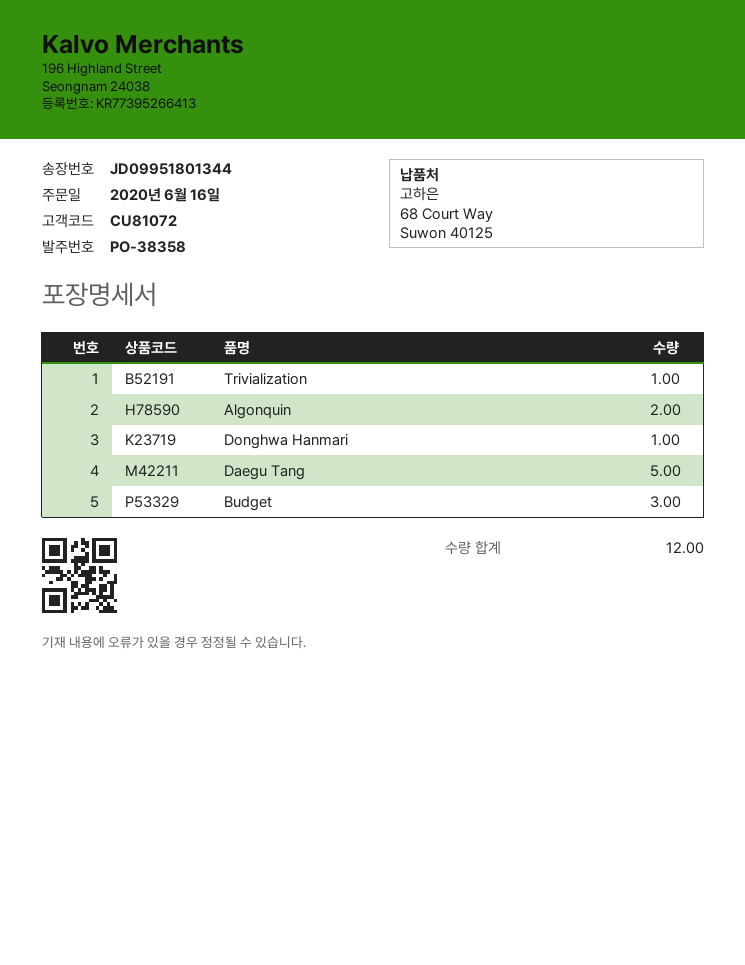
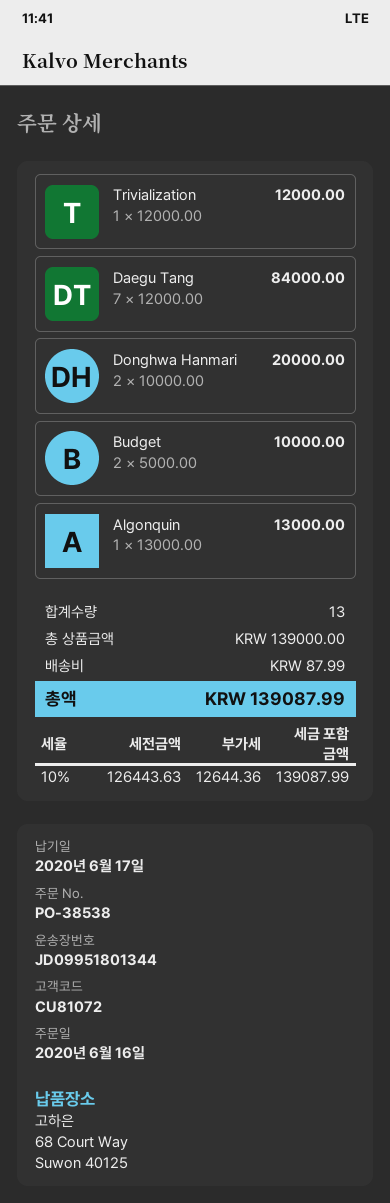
order number: PO-38358 -> PO-38538
Algonquin: 2 -> 1
Donghwa Hanmari: 1 -> 2
Daegu Tang: 5 -> 7
Budget: 3 -> 2
total quantity: 12 -> 13

